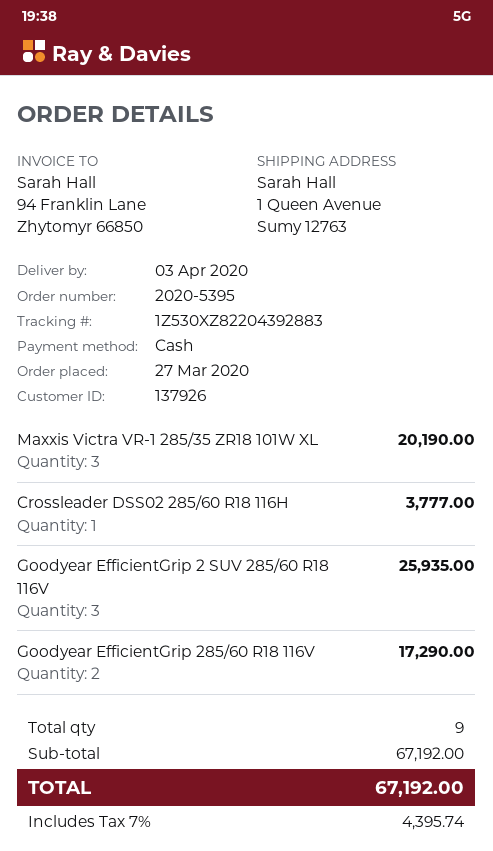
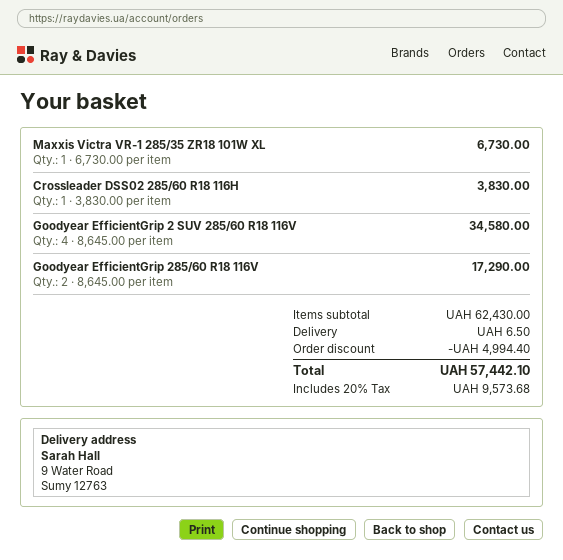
ship to: 1 Queen Avenue, Sumy 12763 -> 9 Water Road, Sumy 12763
Maxxis Victra VR-1 285/35 ZR18 101W XL: 3 for 20190.00 -> 1 for 6730.00
Crossleader DSS02 285/60 R18 116H: 1 for 3777.00 -> 1 for 3830.00
Goodyear EfficientGrip 2 SUV 285/60 R18 116V: 3 for 25935.00 -> 4 for 34580.00
subtotal: 67192.00 -> 62430.00
discount: none -> 4994.40
shipping: none -> 6.50
tax: 7% = 4395.74 -> 20% = 9573.68
total: 67192.00 -> 57442.10

